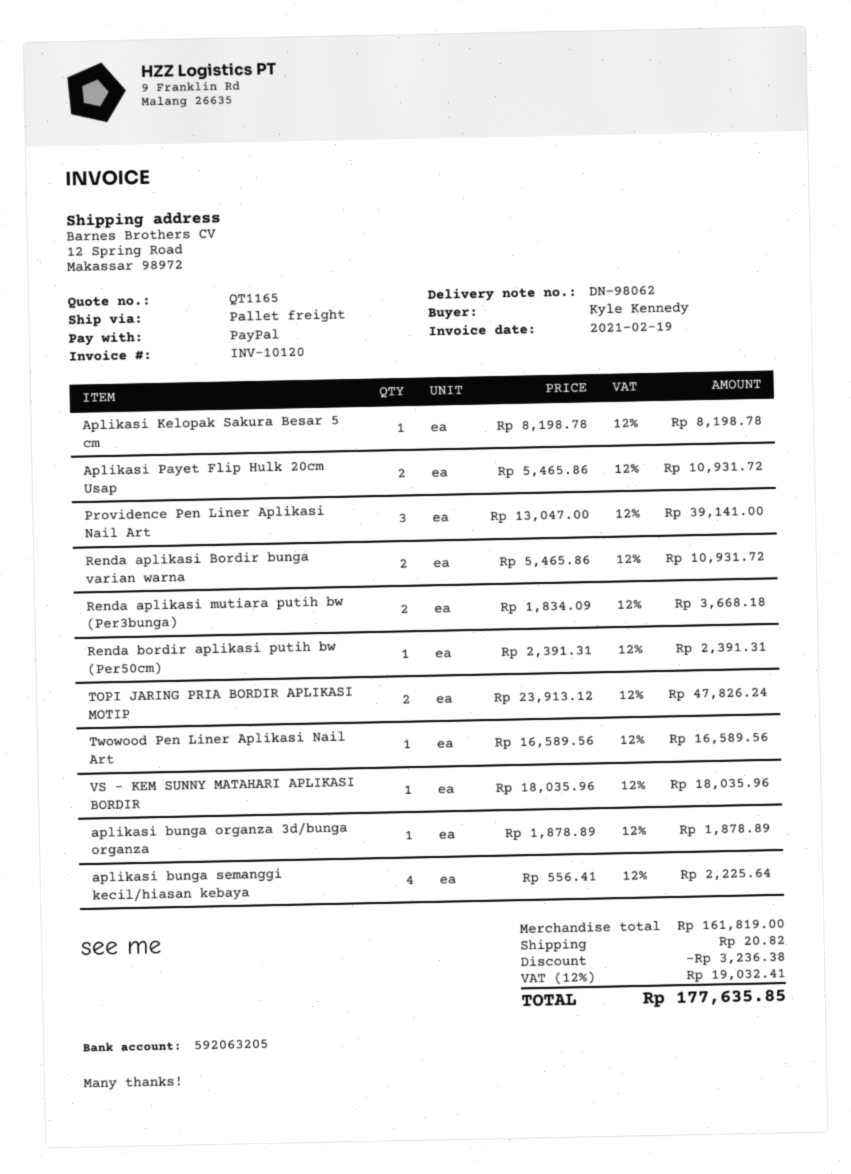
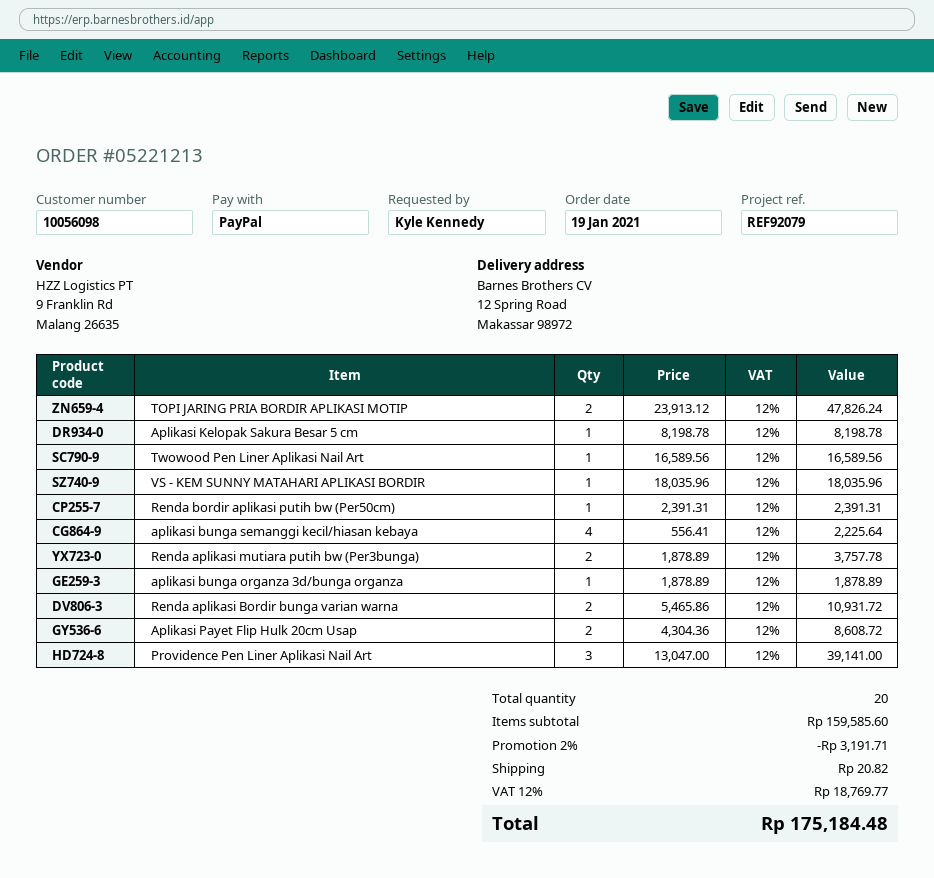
Aplikasi Payet Flip Hulk 20cm Usap: 2 x 5465.86 = 10931.72 -> 2 x 4304.36 = 8608.72
Renda aplikasi mutiara putih bw (Per3bunga): 2 x 1834.09 = 3668.18 -> 2 x 1878.89 = 3757.78
subtotal: 161819.00 -> 159585.60
discount: 3236.38 -> 3191.71
tax: 12% = 19032.41 -> 12% = 18769.77
total: 177635.85 -> 175184.48

